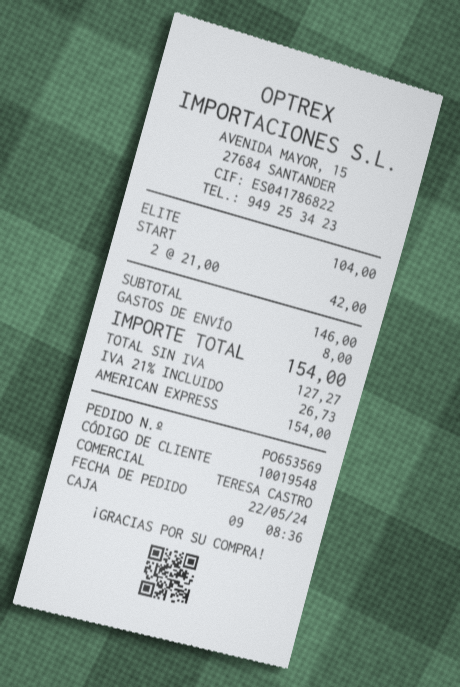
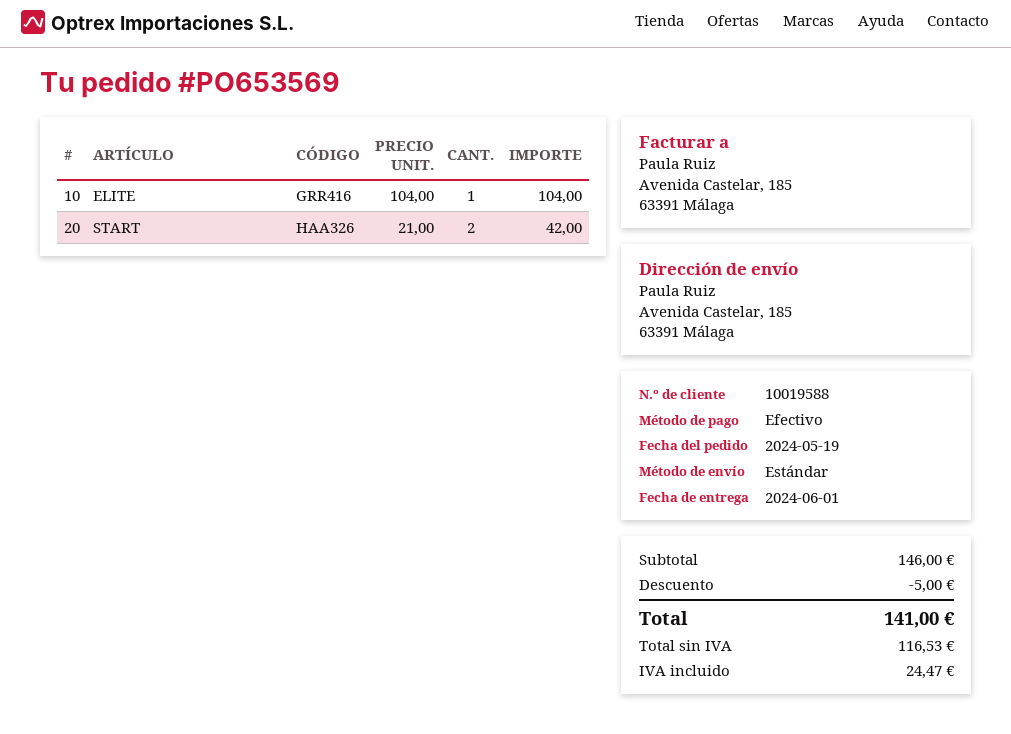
order date: 2024-05-22 -> 2024-05-19
customer number: 10019548 -> 10019588
payment method: American Express -> cash
discount: none -> 5.00
shipping: 8.00 -> none
net: 127.27 -> 116.53
tax: 26.73 -> 24.47
total: 154.00 -> 141.00

